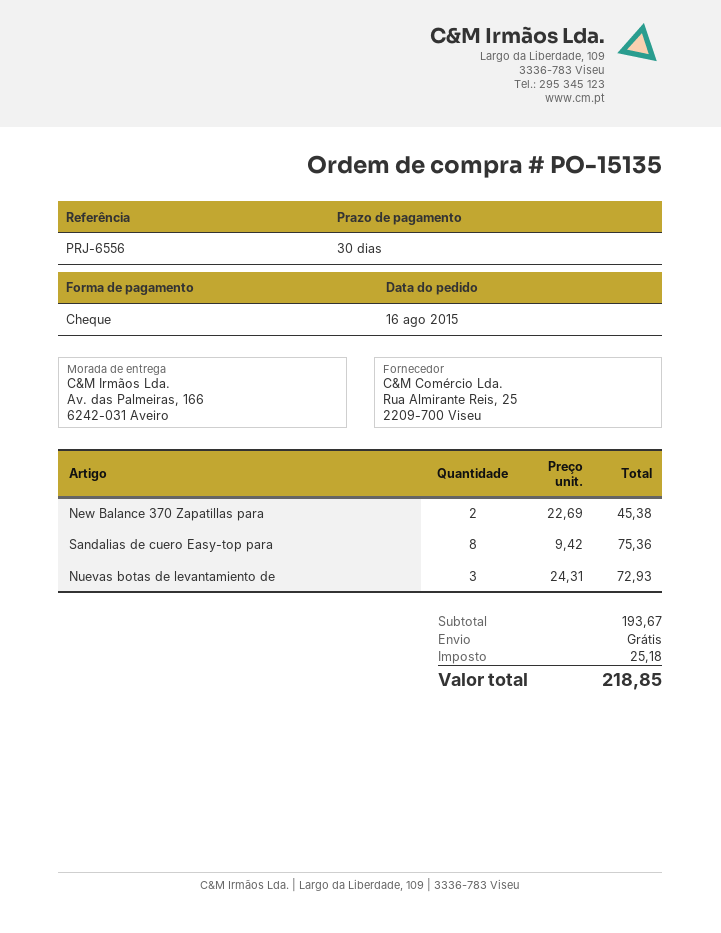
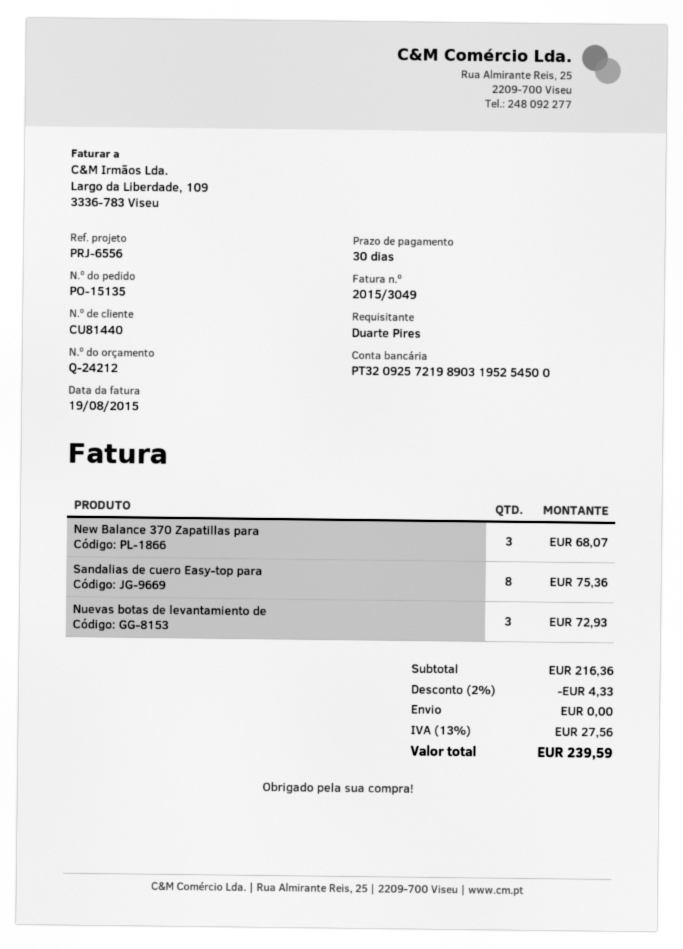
New Balance 370 Zapatillas para: 2 for 45.38 -> 3 for 68.07
subtotal: 193.67 -> 216.36
discount: none -> 2% = 4.33
tax: 25.18 -> 27.56
total: 218.85 -> 239.59

